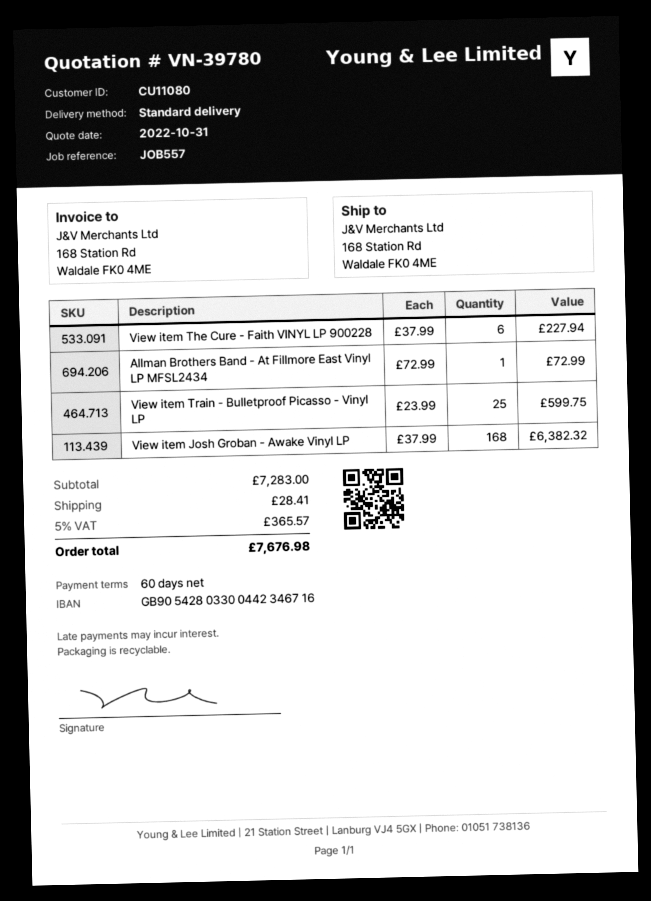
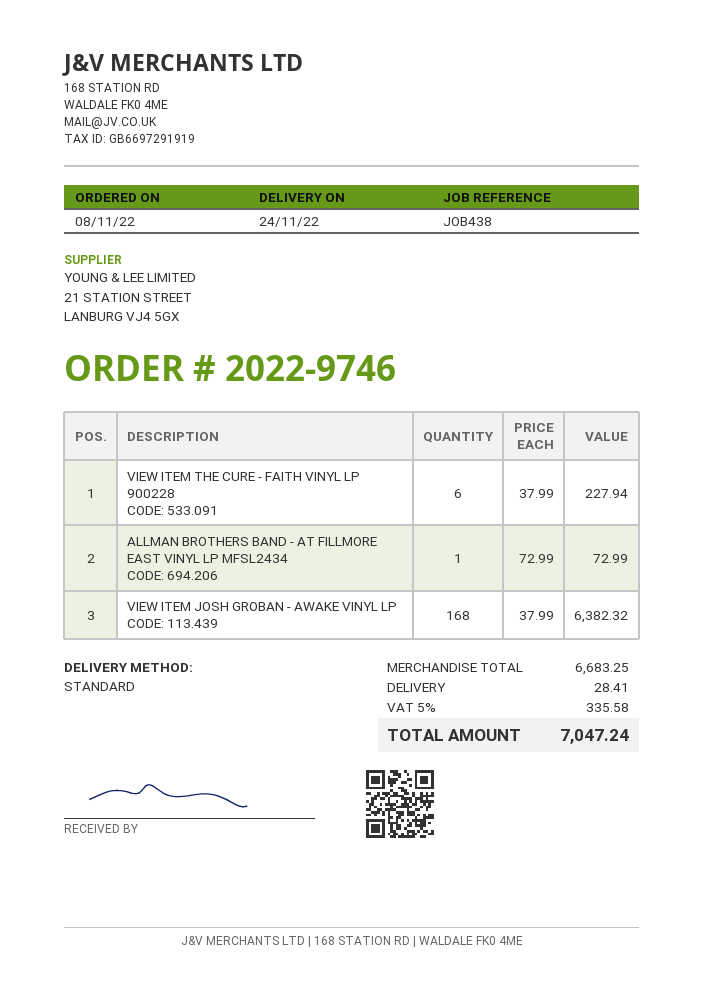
reference: JOB557 -> JOB438
View item Train - Bulletproof Picasso - Vinyl LP: 25 x 23.99 = 599.75 -> none
subtotal: 7283.00 -> 6683.25
tax: 5% = 365.57 -> 5% = 335.58
total: 7676.98 -> 7047.24

